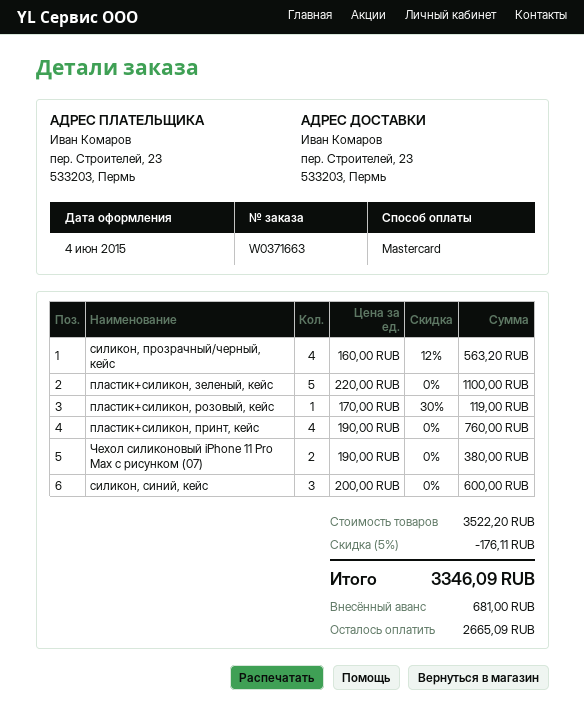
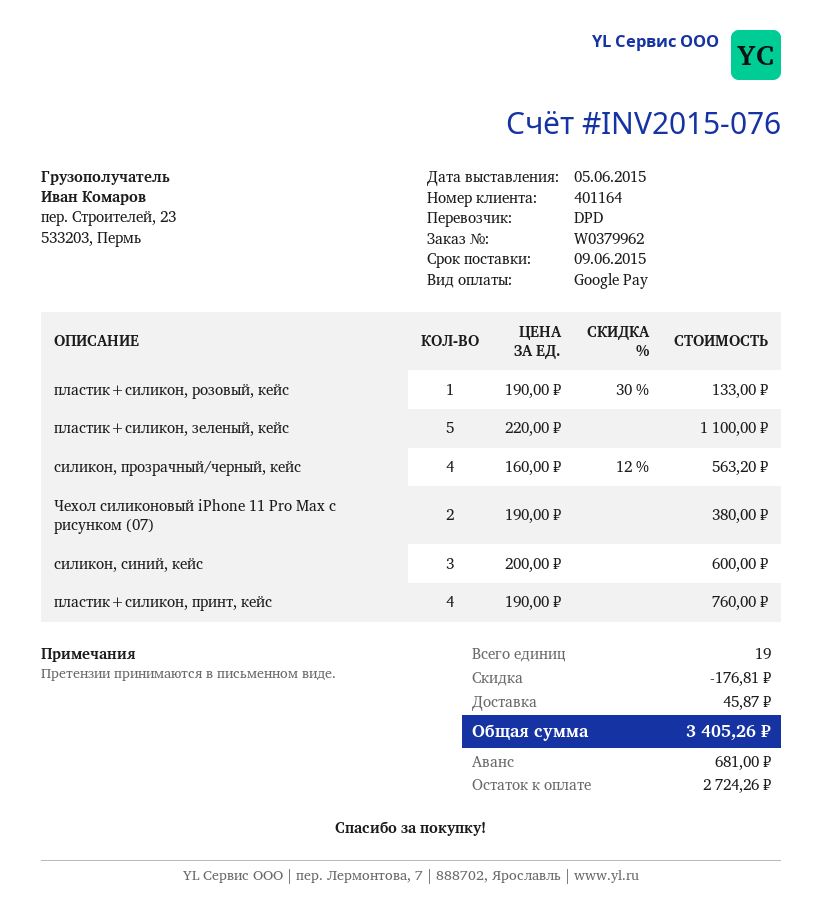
order number: W0371663 -> W0379962
payment method: Mastercard -> Google Pay
пластик+силикон, розовый, кейс: 1 x 170.00 - 30% = 119.00 -> 1 x 190.00 - 30% = 133.00
discount: 176.11 -> 176.81
shipping: none -> 45.87
total: 3346.09 -> 3405.26
balance: 2665.09 -> 2724.26

